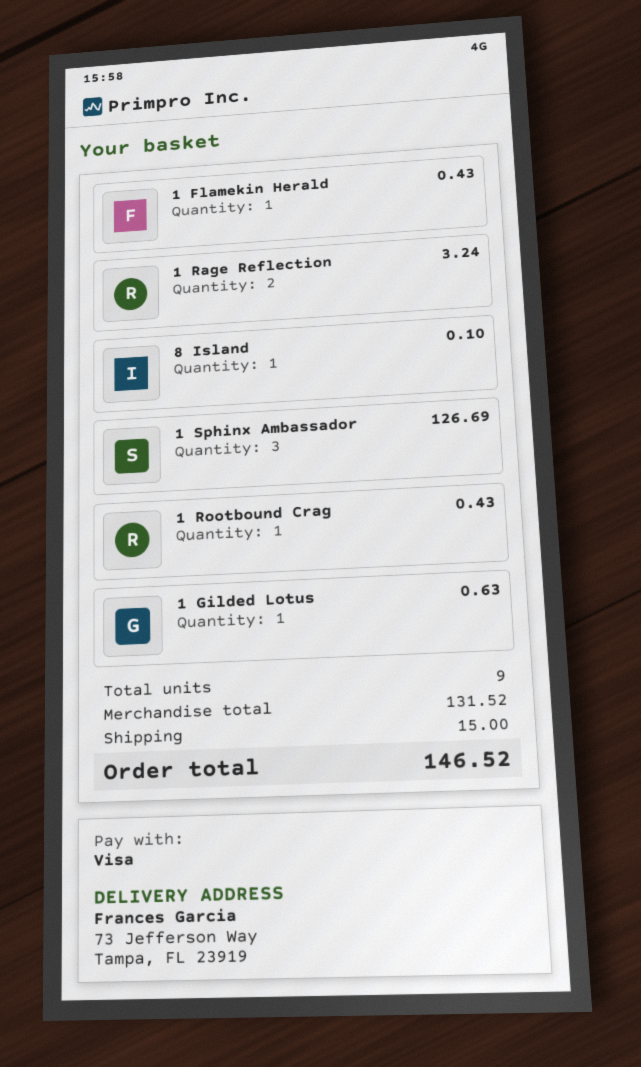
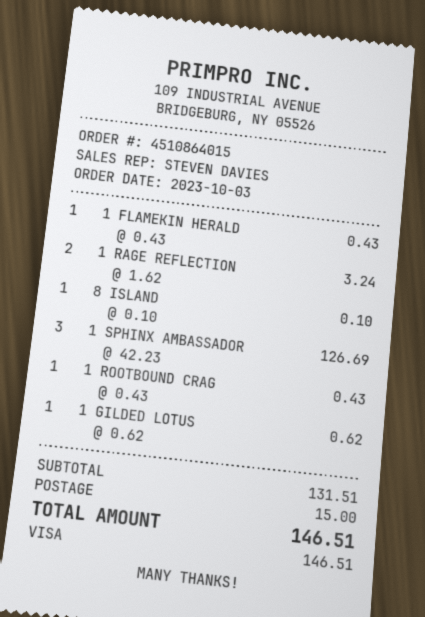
1 Gilded Lotus: 1 for 0.63 -> 1 for 0.62
subtotal: 131.52 -> 131.51
total: 146.52 -> 146.51

